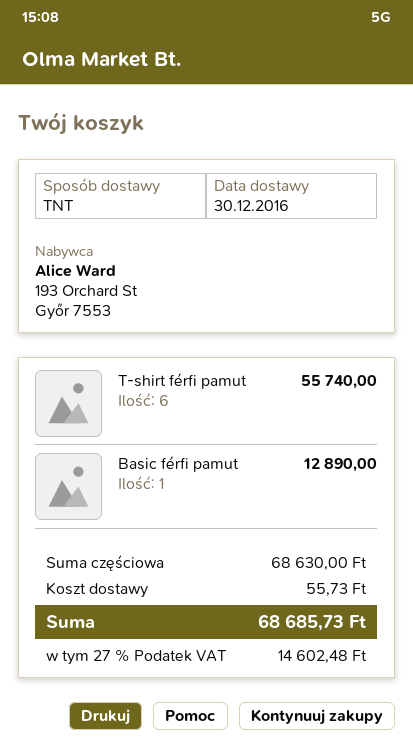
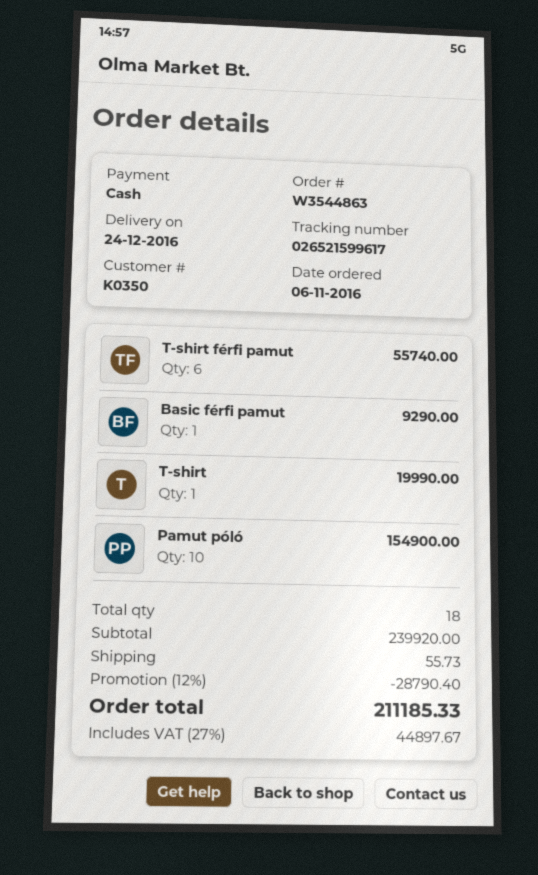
delivery date: 2016-12-30 -> 2016-12-24
Basic férfi pamut: 1 for 12890.00 -> 1 for 9290.00
T-shirt: none -> 1 for 19990.00
Pamut póló: none -> 10 for 154900.00
subtotal: 68630.00 -> 239920.00
discount: none -> 12% = 28790.40
tax: 27% = 14602.48 -> 27% = 44897.67
total: 68685.73 -> 211185.33

